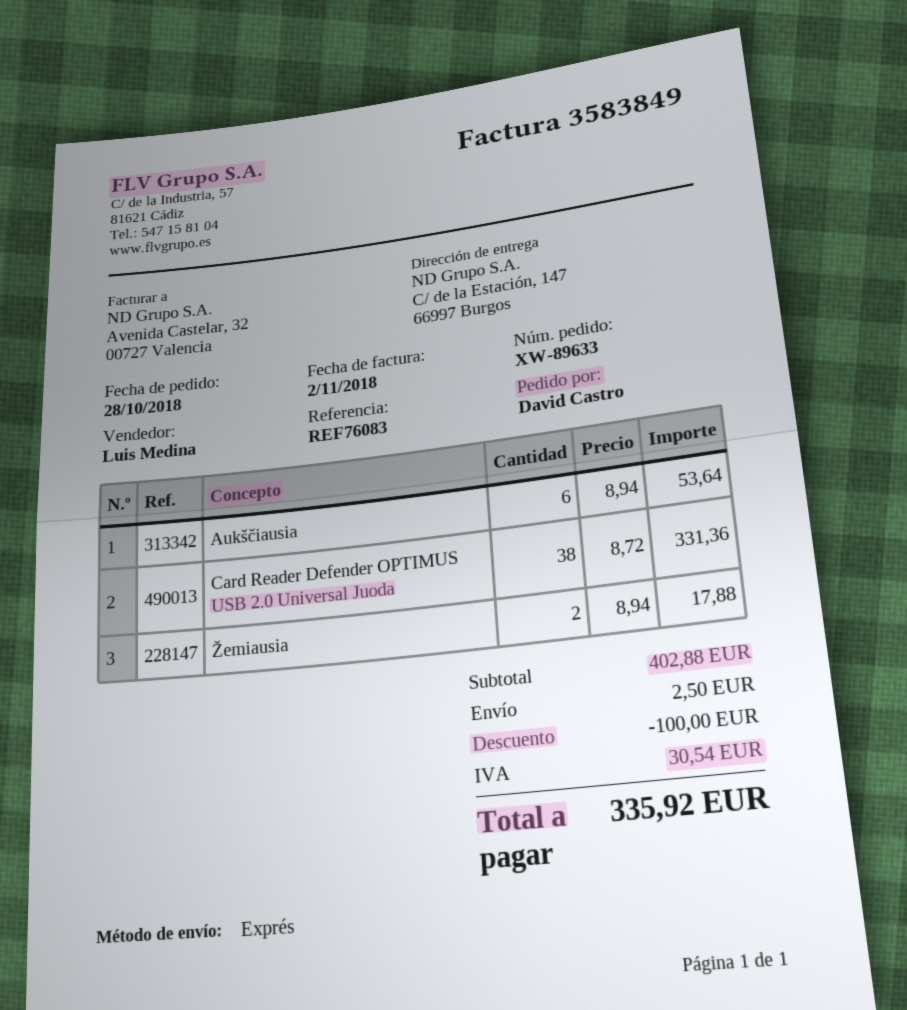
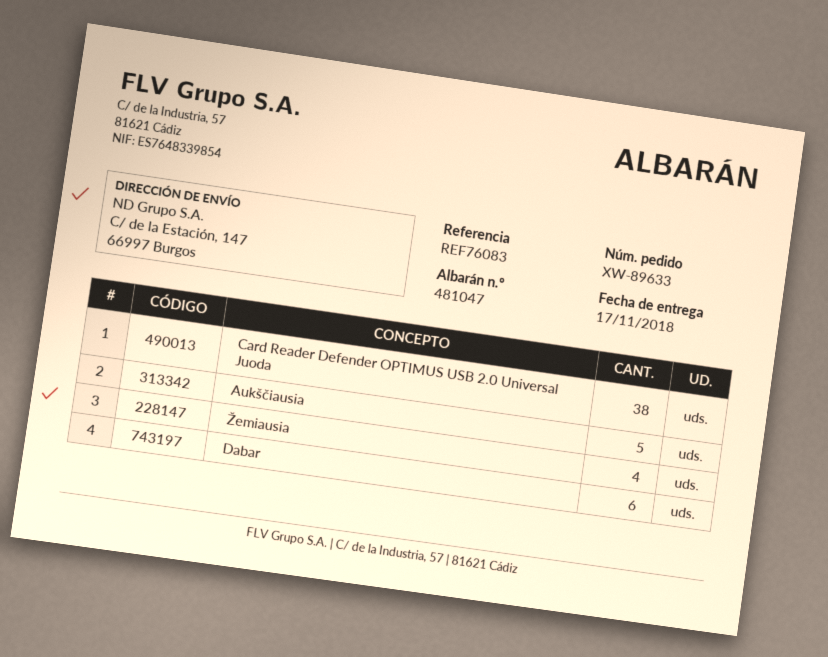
Aukščiausia: 6 -> 5
Žemiausia: 2 -> 4
Dabar: none -> 6

